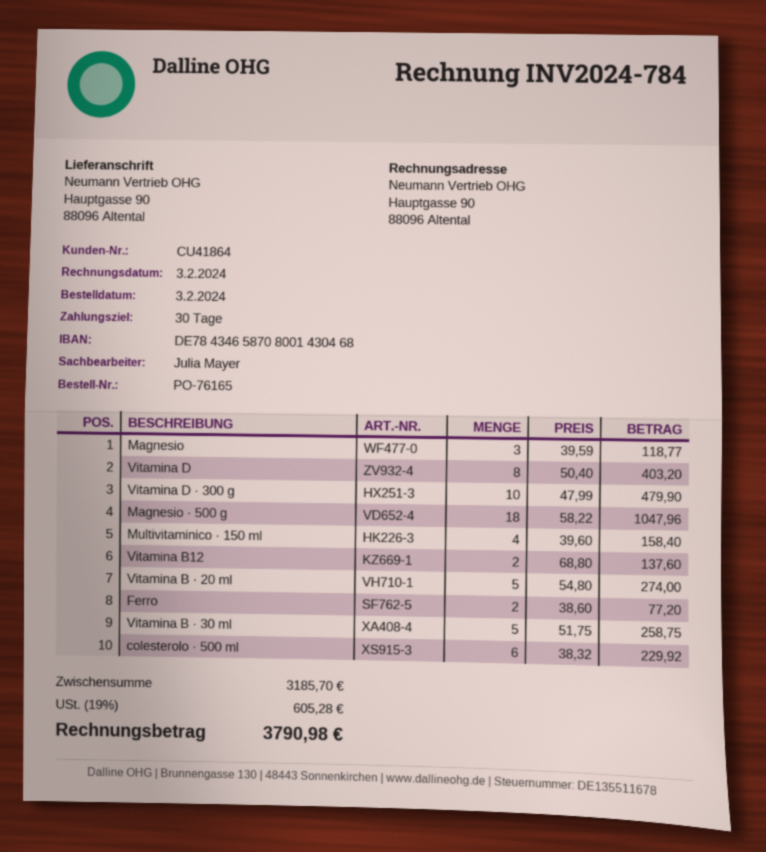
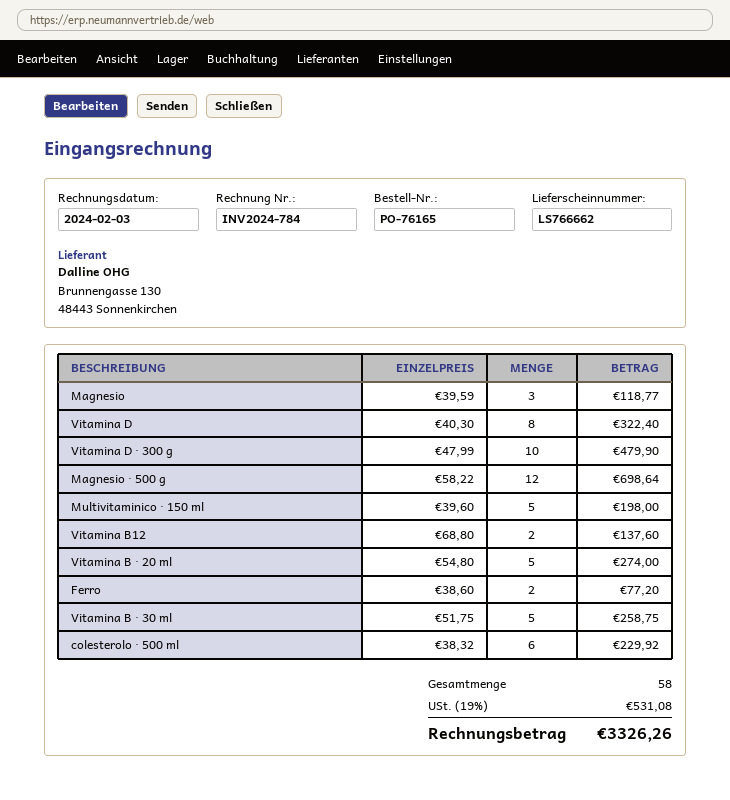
Vitamina D: 8 x 50.40 = 403.20 -> 8 x 40.30 = 322.40
Magnesio · 500 g: 18 x 58.22 = 1047.96 -> 12 x 58.22 = 698.64
Multivitaminico · 150 ml: 4 x 39.60 = 158.40 -> 5 x 39.60 = 198.00
tax: 19% = 605.28 -> 19% = 531.08
total: 3790.98 -> 3326.26

